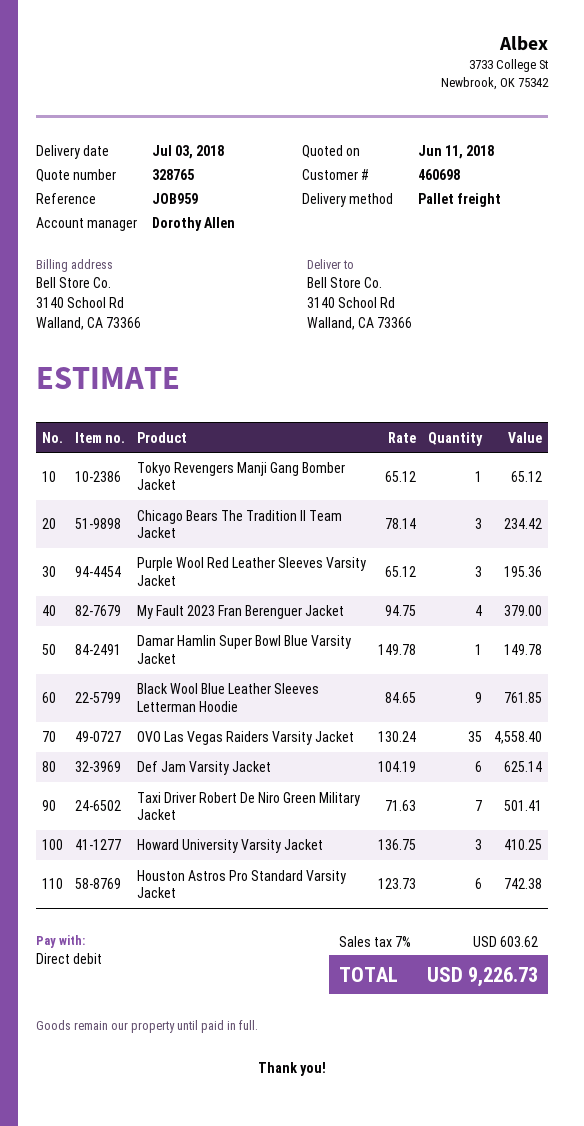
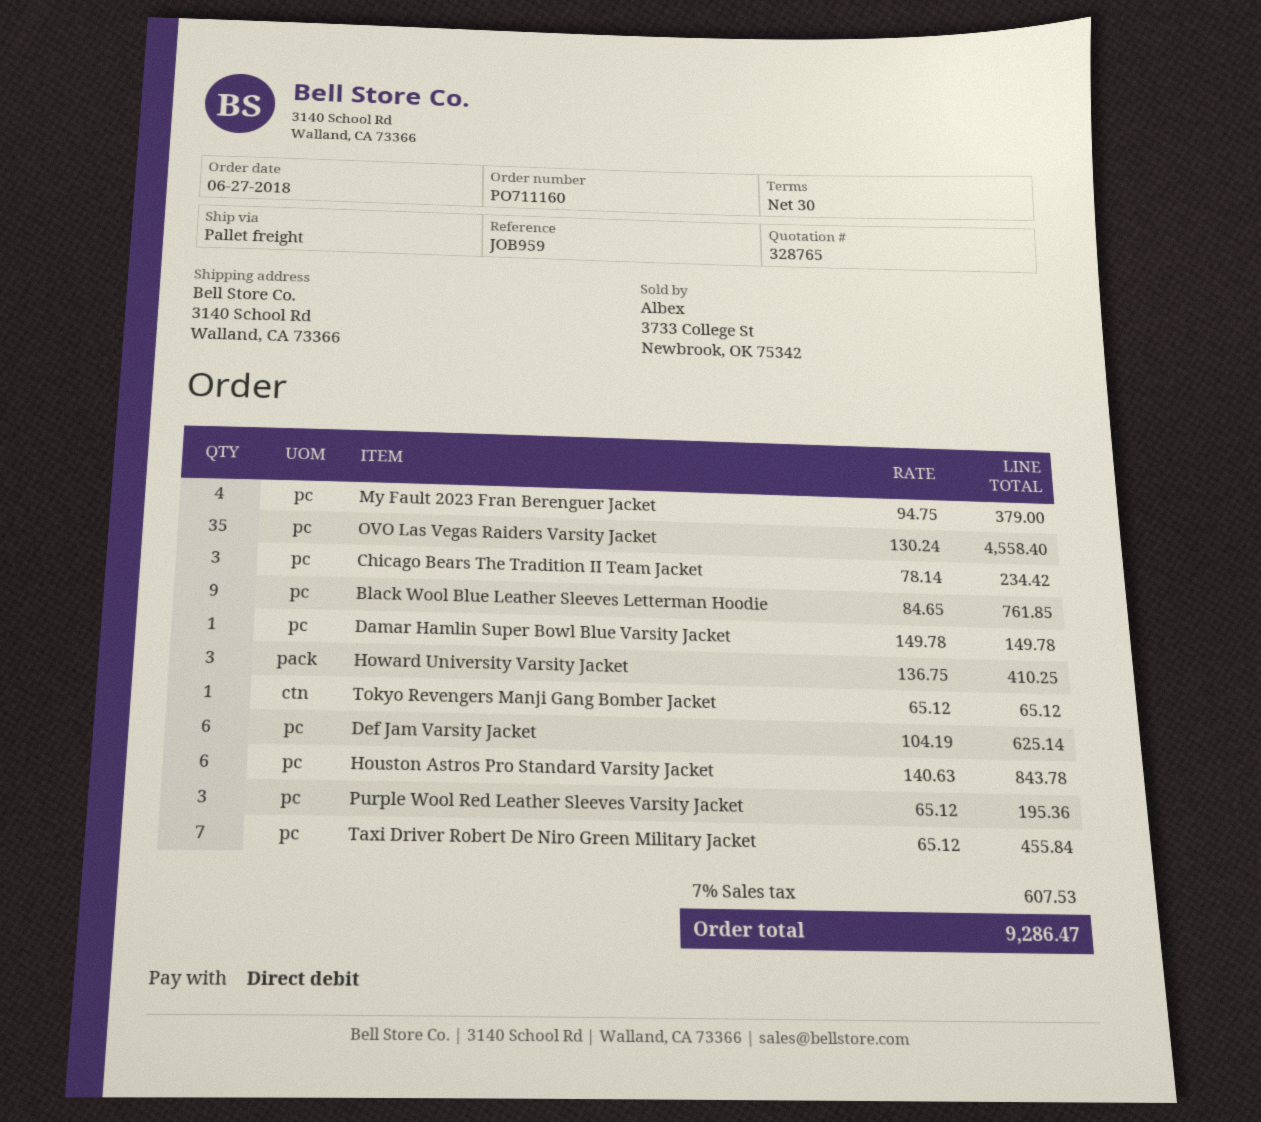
Taxi Driver Robert De Niro Green Military Jacket: 7 x 71.63 = 501.41 -> 7 x 65.12 = 455.84
Houston Astros Pro Standard Varsity Jacket: 6 x 123.73 = 742.38 -> 6 x 140.63 = 843.78
tax: 7% = 603.62 -> 7% = 607.53
total: 9226.73 -> 9286.47

